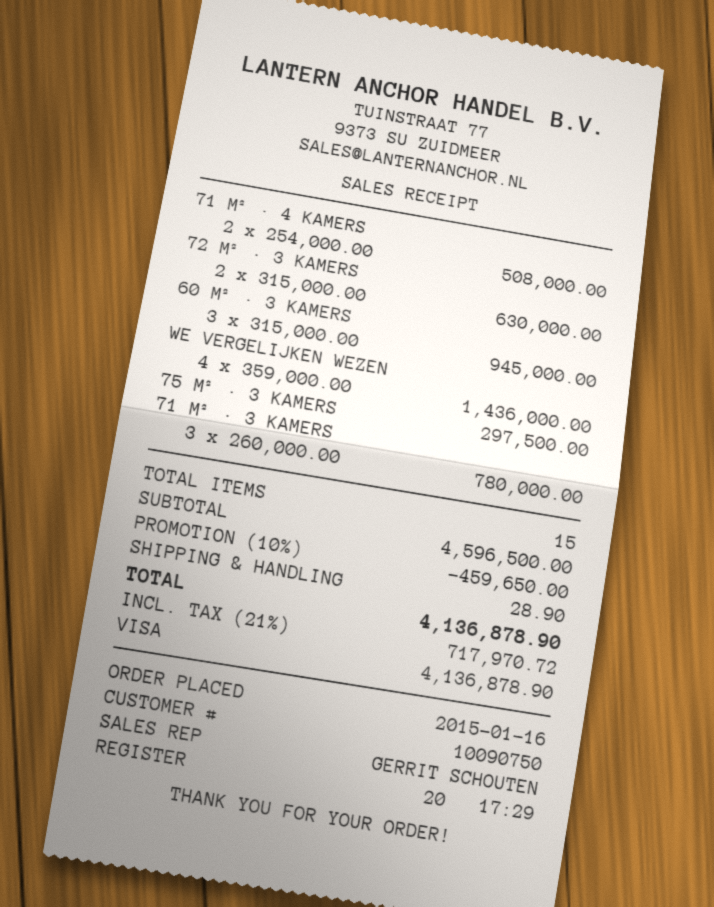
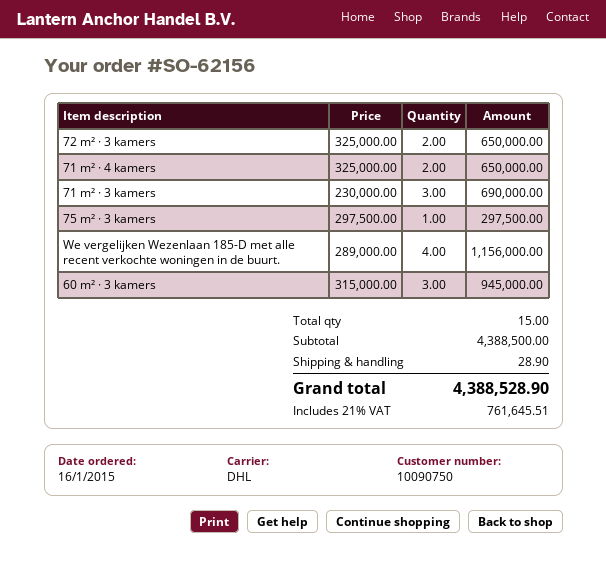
71 M² · 4 KAMERS: 2 x 254000.00 = 508000.00 -> 2 x 325000.00 = 650000.00
72 M² · 3 KAMERS: 2 x 315000.00 = 630000.00 -> 2 x 325000.00 = 650000.00
WE VERGELIJKEN WEZEN: 4 x 359000.00 = 1436000.00 -> 4 x 289000.00 = 1156000.00
71 M² · 3 KAMERS: 3 x 260000.00 = 780000.00 -> 3 x 230000.00 = 690000.00
subtotal: 4596500.00 -> 4388500.00
discount: 10% = 459650.00 -> none
tax: 21% = 717970.72 -> 21% = 761645.51
total: 4136878.90 -> 4388528.90

